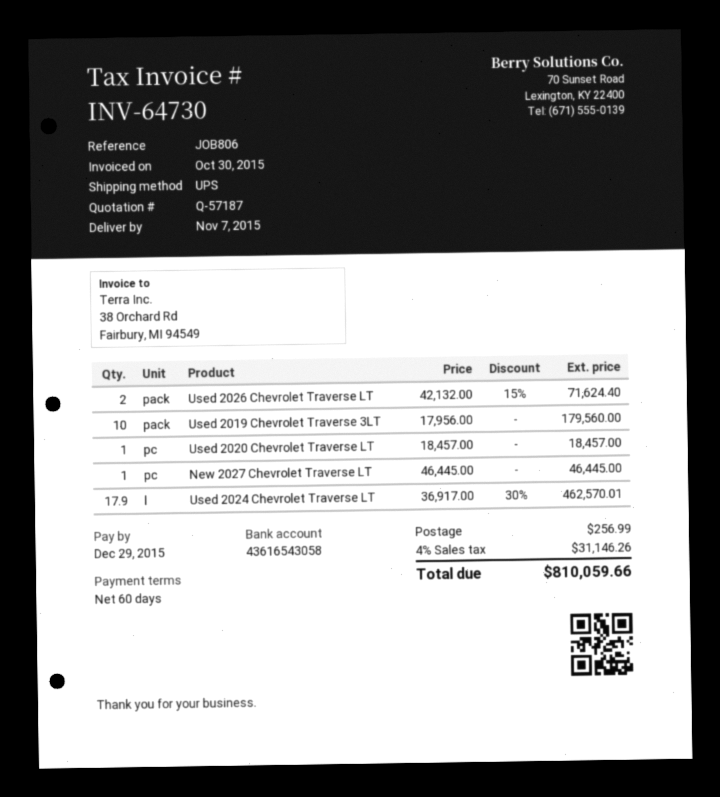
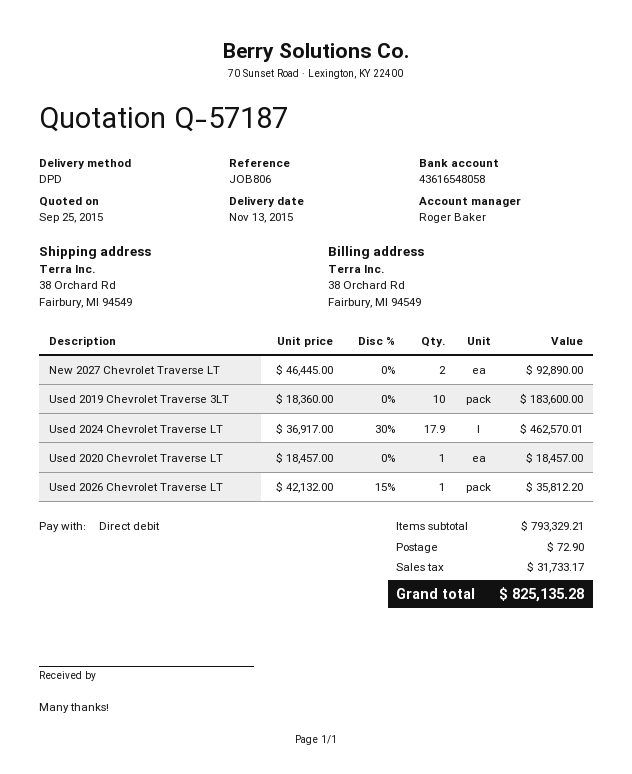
delivery date: 2015-11-07 -> 2015-11-13
bank account: 43616543058 -> 43616548058
shipping method: UPS -> DPD
Used 2026 Chevrolet Traverse LT: 2 x 42132.00 - 15% = 71624.40 -> 1 x 42132.00 - 15% = 35812.20
Used 2019 Chevrolet Traverse 3LT: 10 x 17956.00 = 179560.00 -> 10 x 18360.00 = 183600.00
New 2027 Chevrolet Traverse LT: 1 x 46445.00 = 46445.00 -> 2 x 46445.00 = 92890.00
shipping: 256.99 -> 72.90
tax: 31146.26 -> 31733.17
total: 810059.66 -> 825135.28

